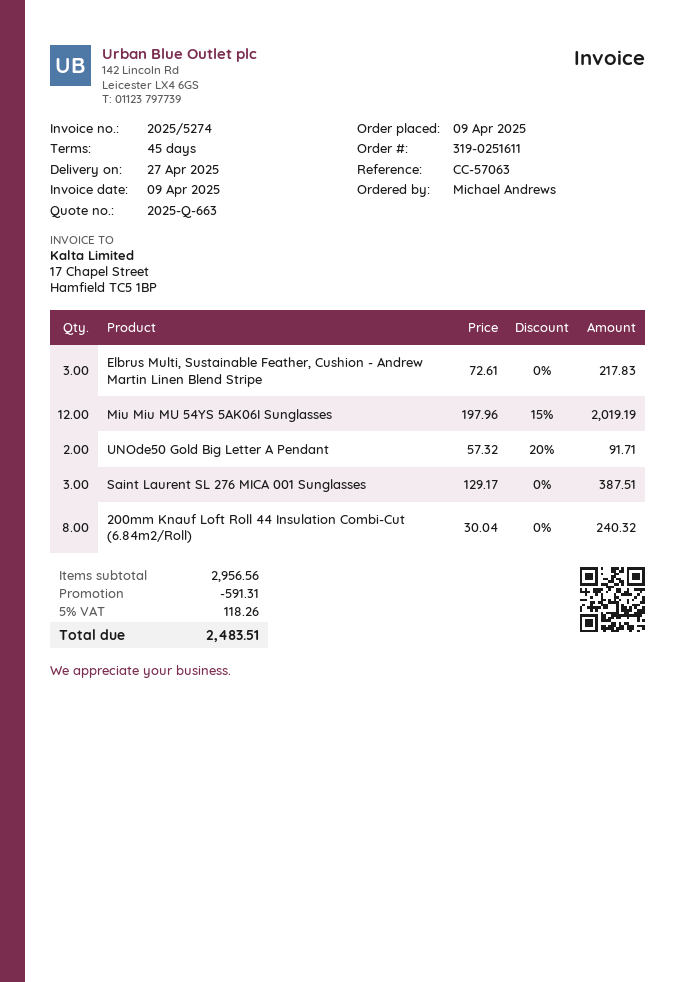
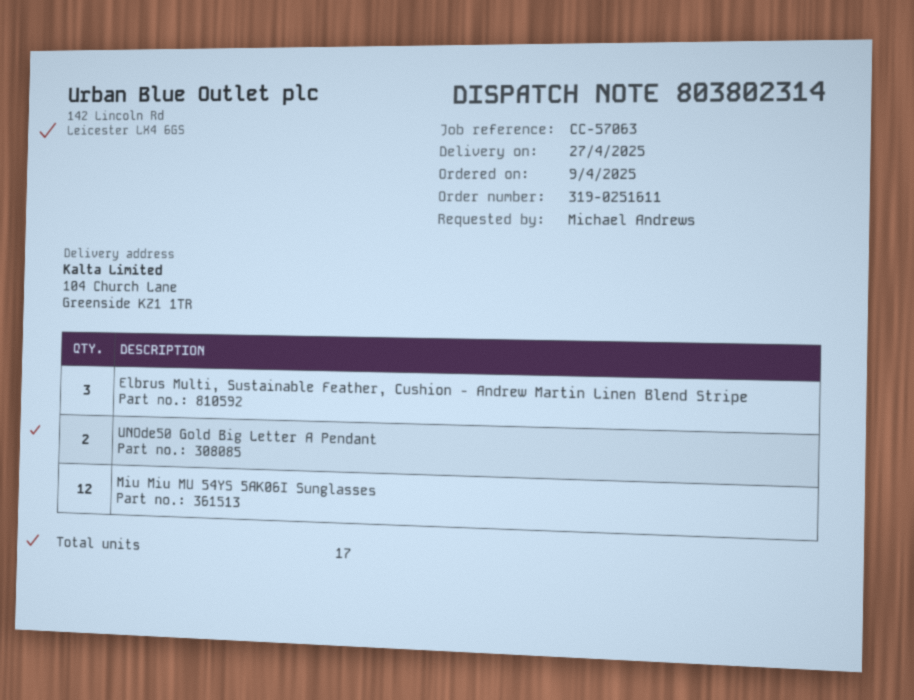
Saint Laurent SL 276 MICA 001 Sunglasses: 3 -> none
200mm Knauf Loft Roll 44 Insulation Combi-Cut (6.84m2/Roll): 8 -> none

